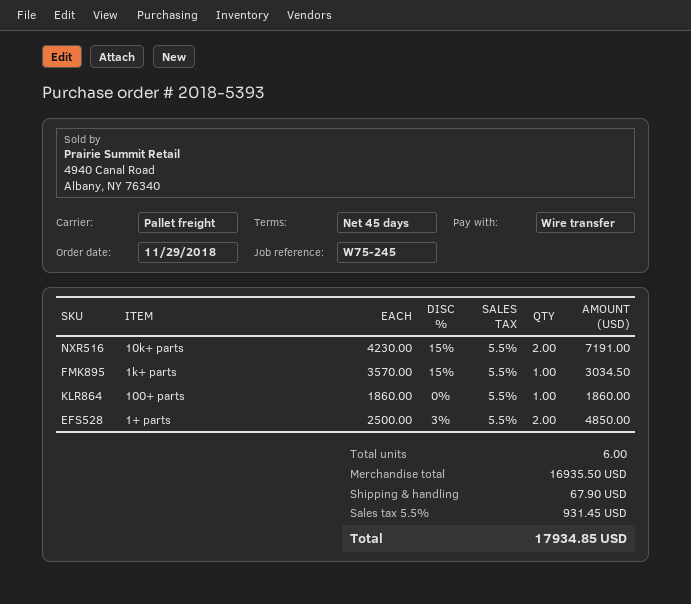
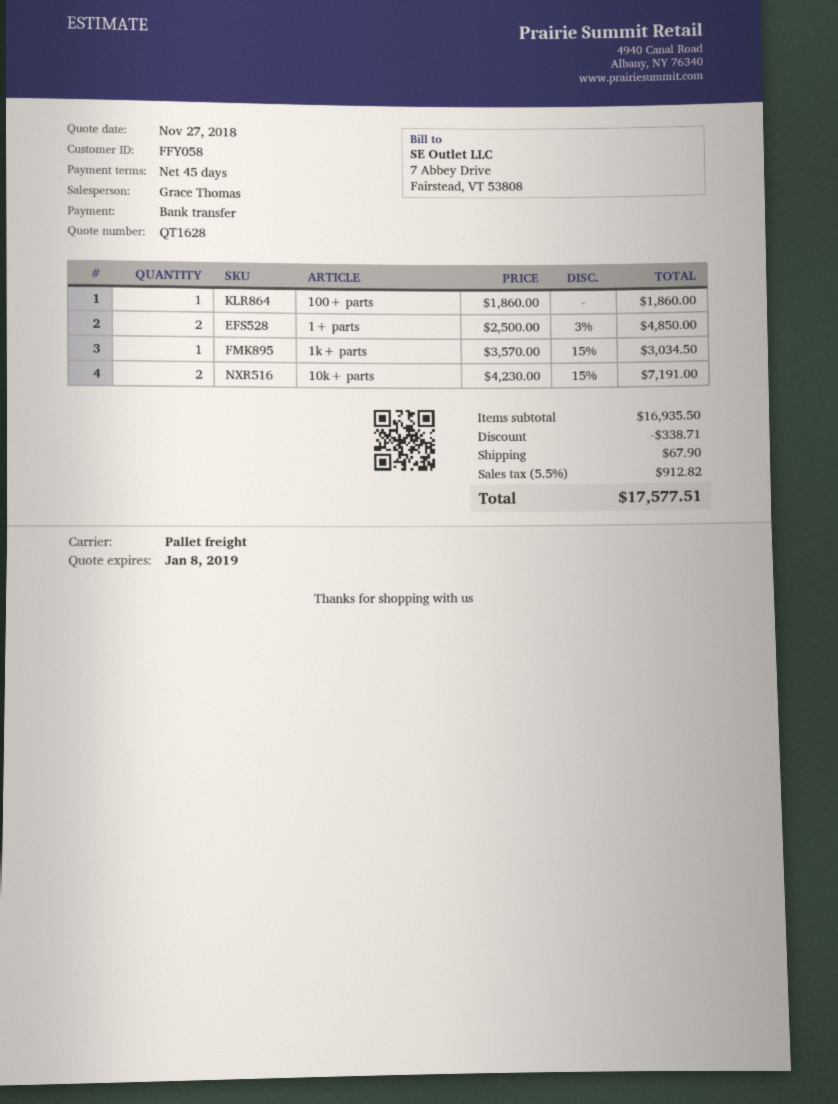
discount: none -> 338.71
tax: 5.5% = 931.45 -> 5.5% = 912.82
total: 17934.85 -> 17577.51

